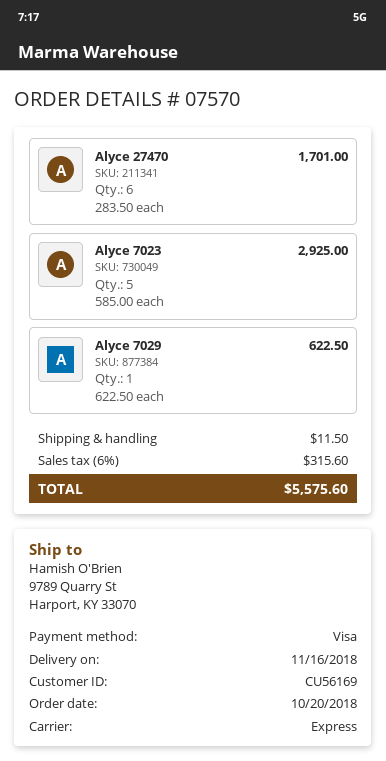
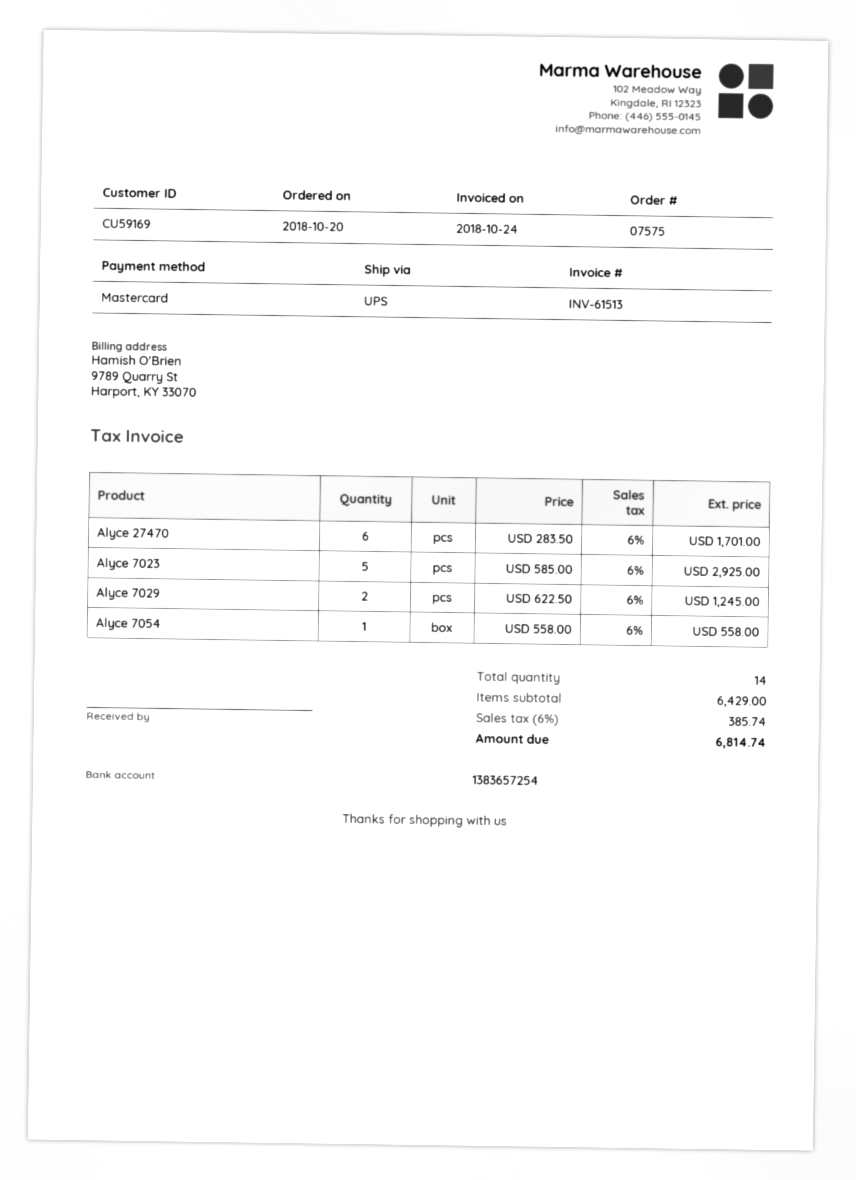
order number: 07570 -> 07575
customer number: CU56169 -> CU59169
payment method: Visa -> Mastercard
shipping method: express -> UPS
Alyce 7029: 1 x 622.50 = 622.50 -> 2 x 622.50 = 1245.00
Alyce 7054: none -> 1 x 558.00 = 558.00
shipping: 11.50 -> none
tax: 6% = 315.60 -> 6% = 385.74
total: 5575.60 -> 6814.74

